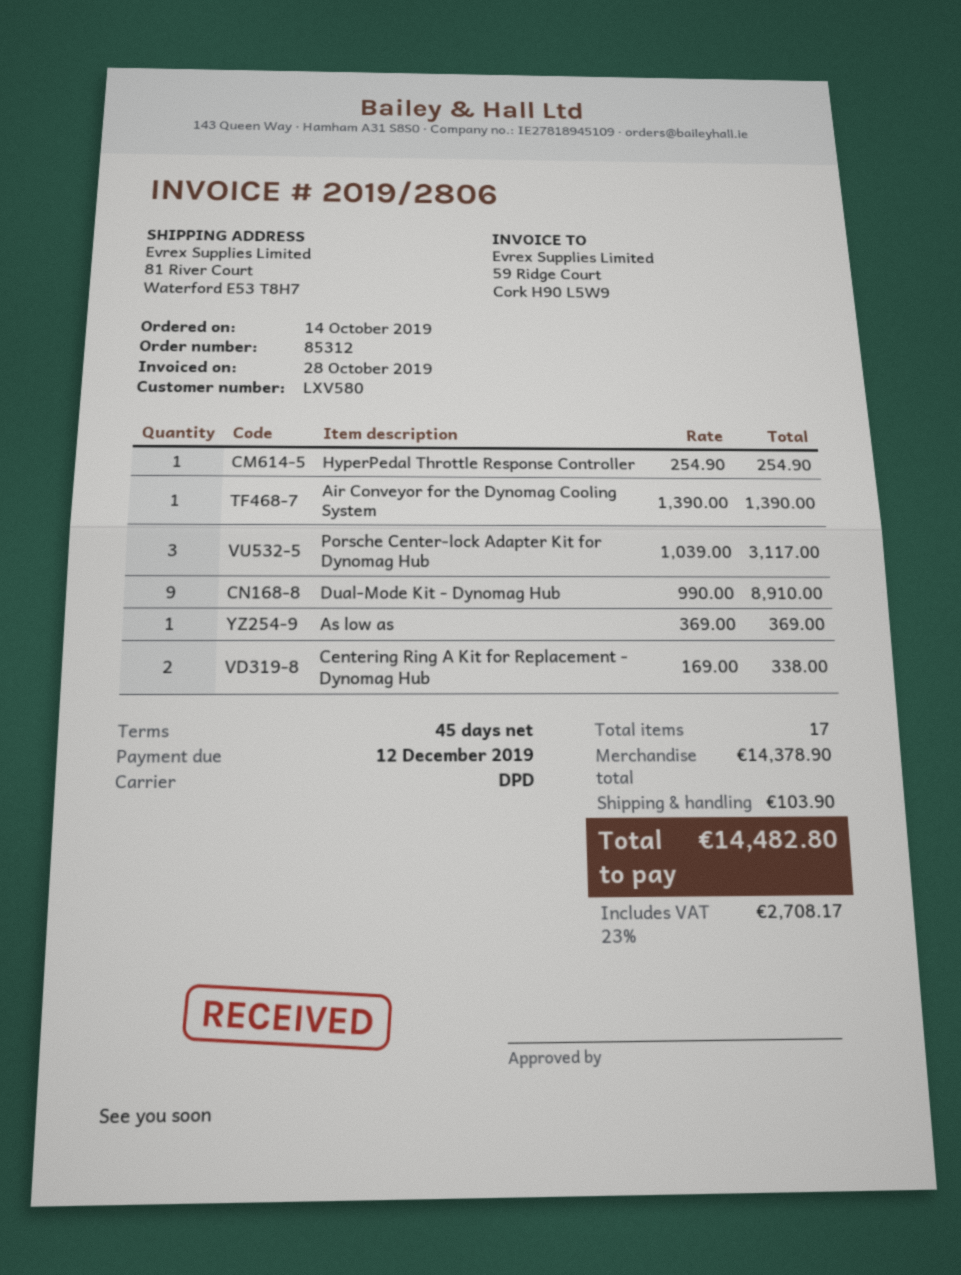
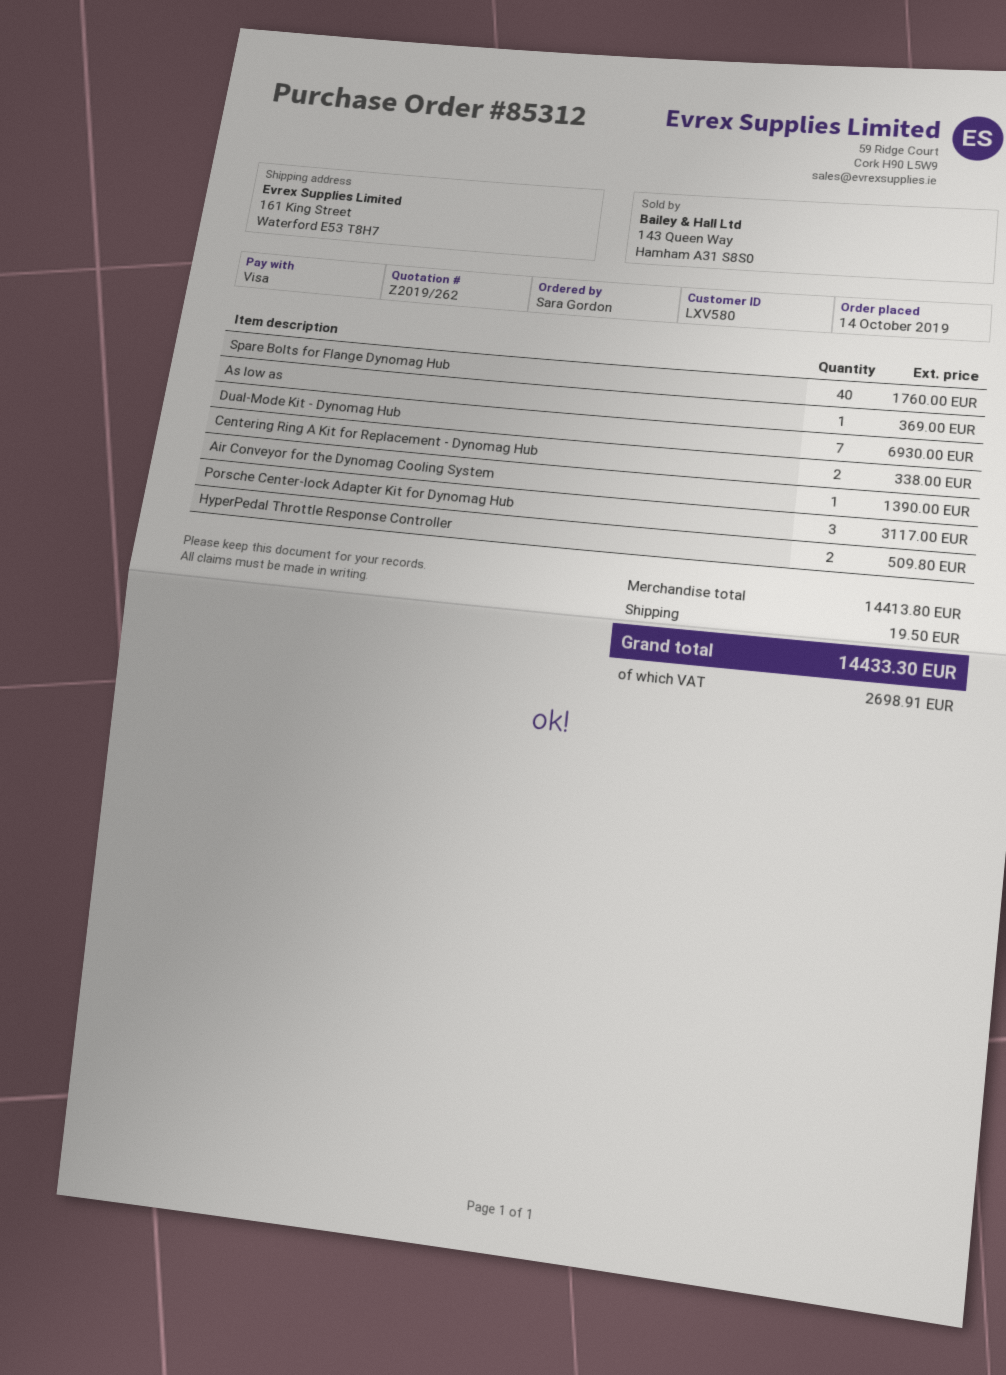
ship to: 81 River Court, Waterford E53 T8H7 -> 161 King Street, Waterford E53 T8H7
HyperPedal Throttle Response Controller: 1 for 254.90 -> 2 for 509.80
Dual-Mode Kit - Dynomag Hub: 9 for 8910.00 -> 7 for 6930.00
Spare Bolts for Flange Dynomag Hub: none -> 40 for 1760.00
subtotal: 14378.90 -> 14413.80
shipping: 103.90 -> 19.50
tax: 2708.17 -> 2698.91
total: 14482.80 -> 14433.30

